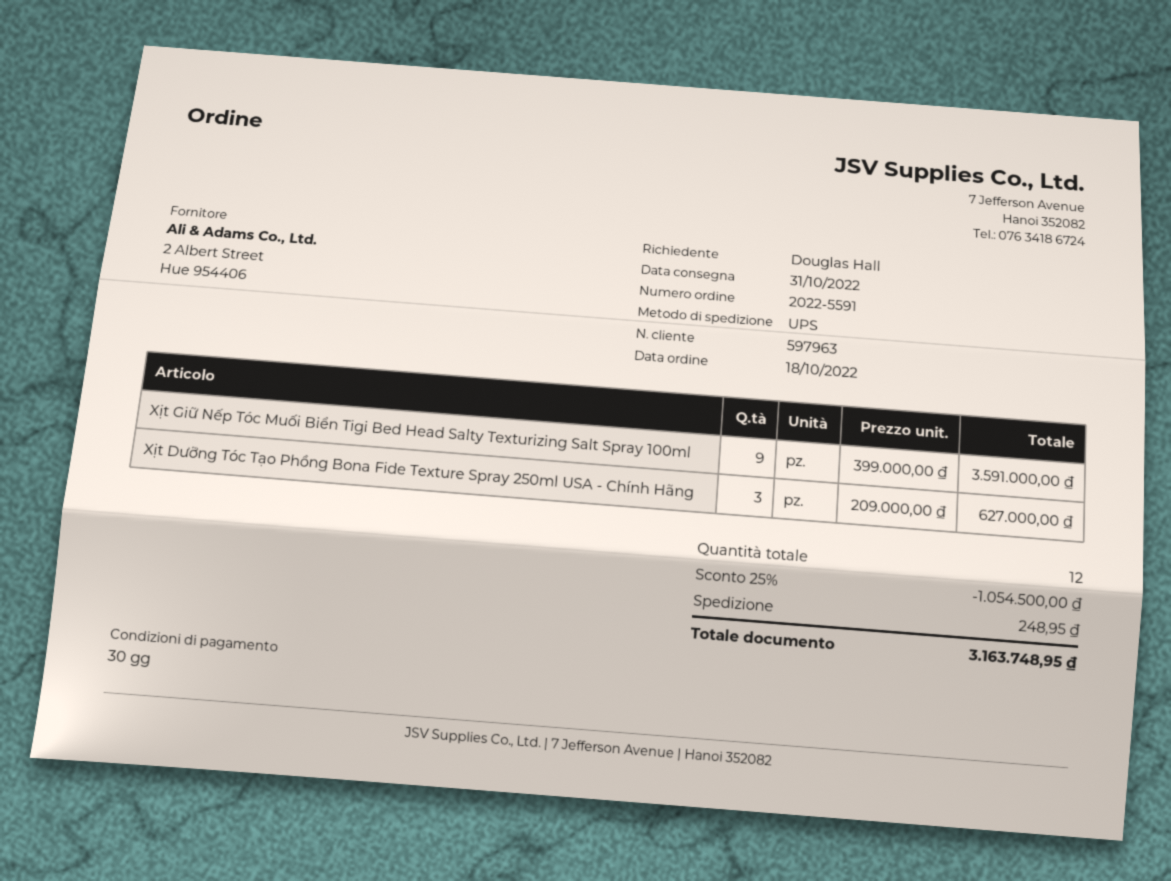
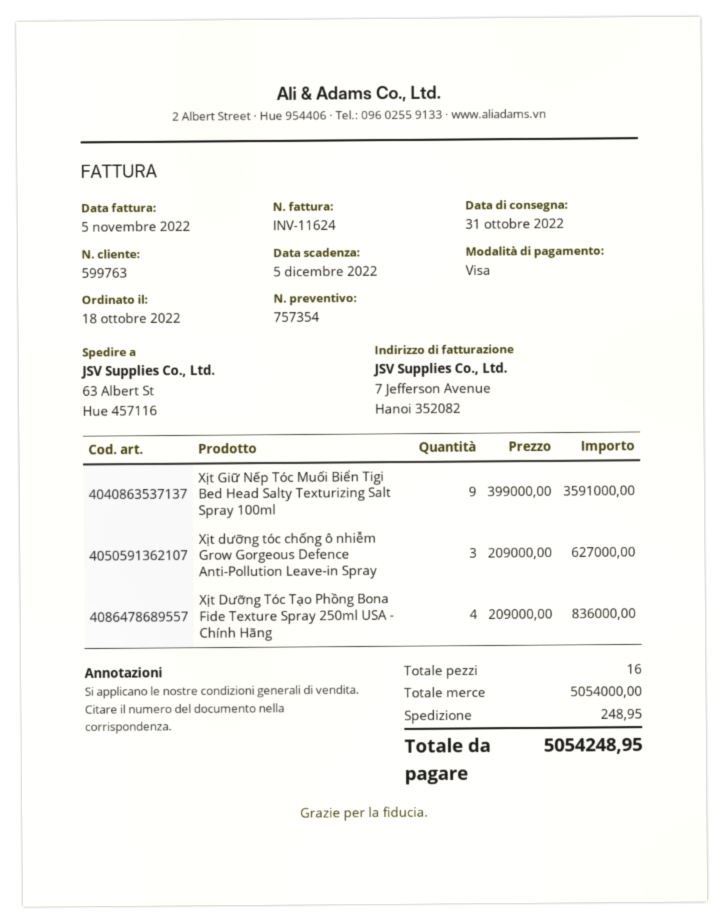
customer number: 597963 -> 599763
Xịt Dưỡng Tóc Tạo Phồng Bona Fide Texture Spray 250ml USA - Chính Hãng: 3 x 209000.00 = 627000.00 -> 4 x 209000.00 = 836000.00
Xịt dưỡng tóc chống ô nhiễm Grow Gorgeous Defence Anti-Pollution Leave-in Spray: none -> 3 x 209000.00 = 627000.00
total quantity: 12 -> 16
discount: 25% = 1054500.00 -> none
total: 3163748.95 -> 5054248.95

